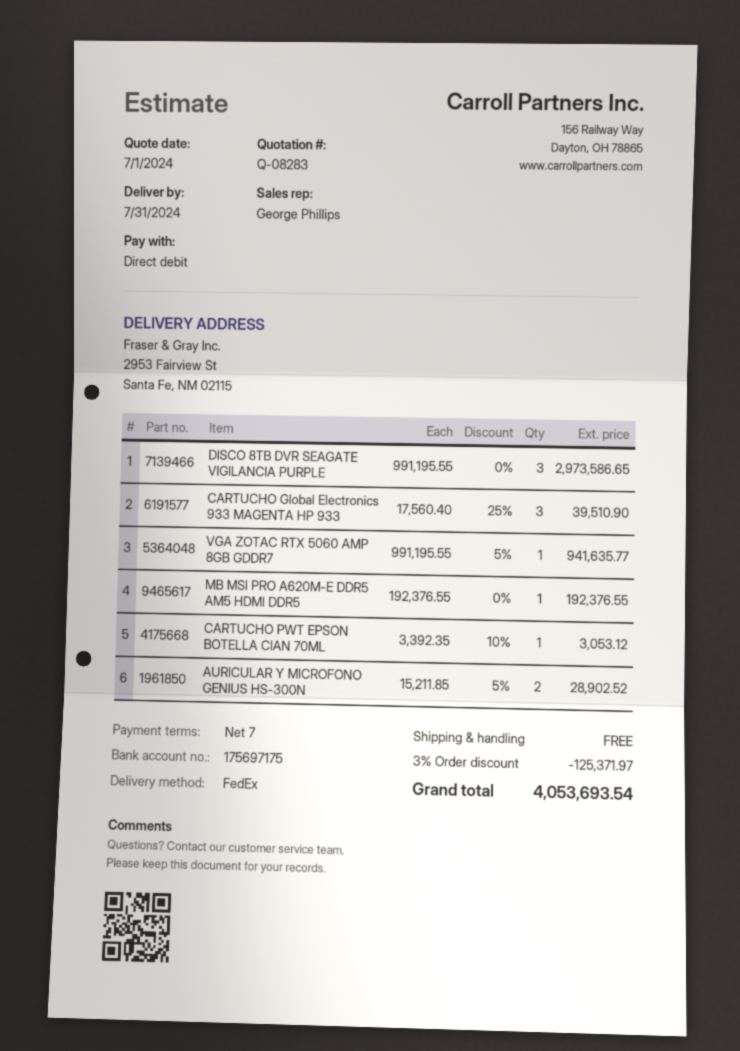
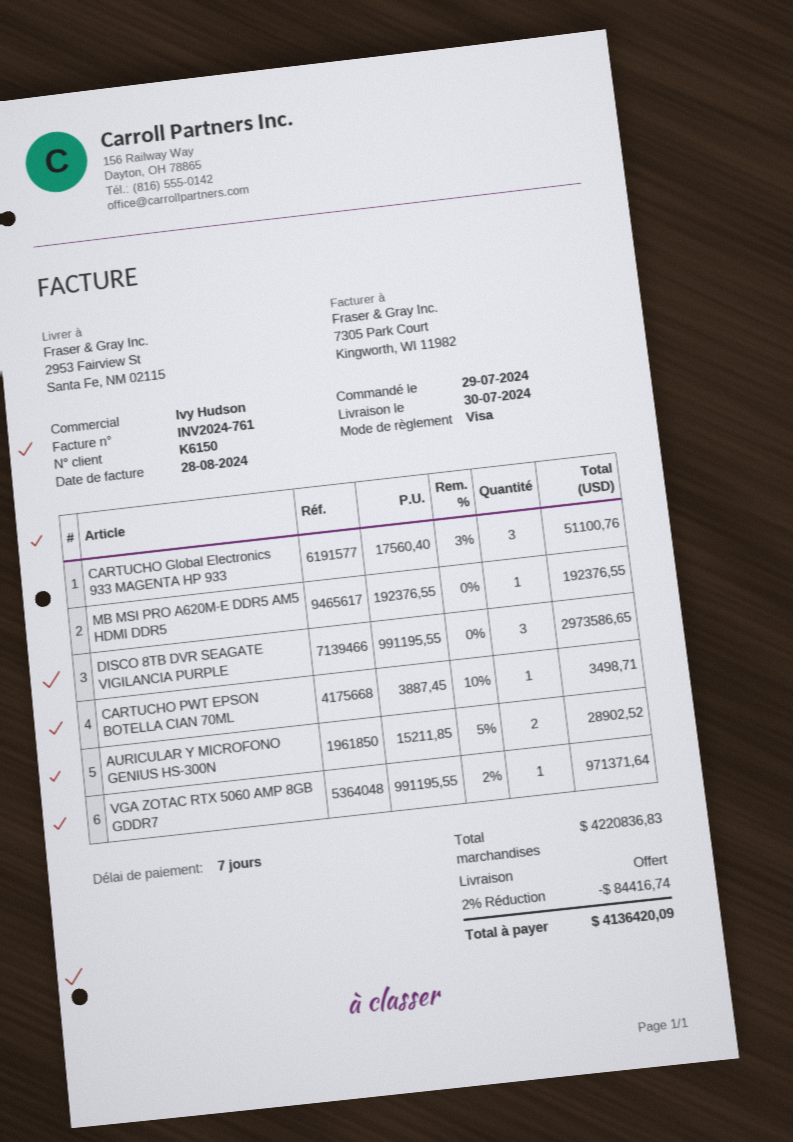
delivery date: 2024-07-31 -> 2024-07-30
sales rep: George Phillips -> Ivy Hudson
payment method: direct debit -> Visa
CARTUCHO Global Electronics 933 MAGENTA HP 933: 3 x 17560.40 - 25% = 39510.90 -> 3 x 17560.40 - 3% = 51100.76
VGA ZOTAC RTX 5060 AMP 8GB GDDR7: 1 x 991195.55 - 5% = 941635.77 -> 1 x 991195.55 - 2% = 971371.64
CARTUCHO PWT EPSON BOTELLA CIAN 70ML: 1 x 3392.35 - 10% = 3053.12 -> 1 x 3887.45 - 10% = 3498.71
discount: 3% = 125371.97 -> 2% = 84416.74
total: 4053693.54 -> 4136420.09

